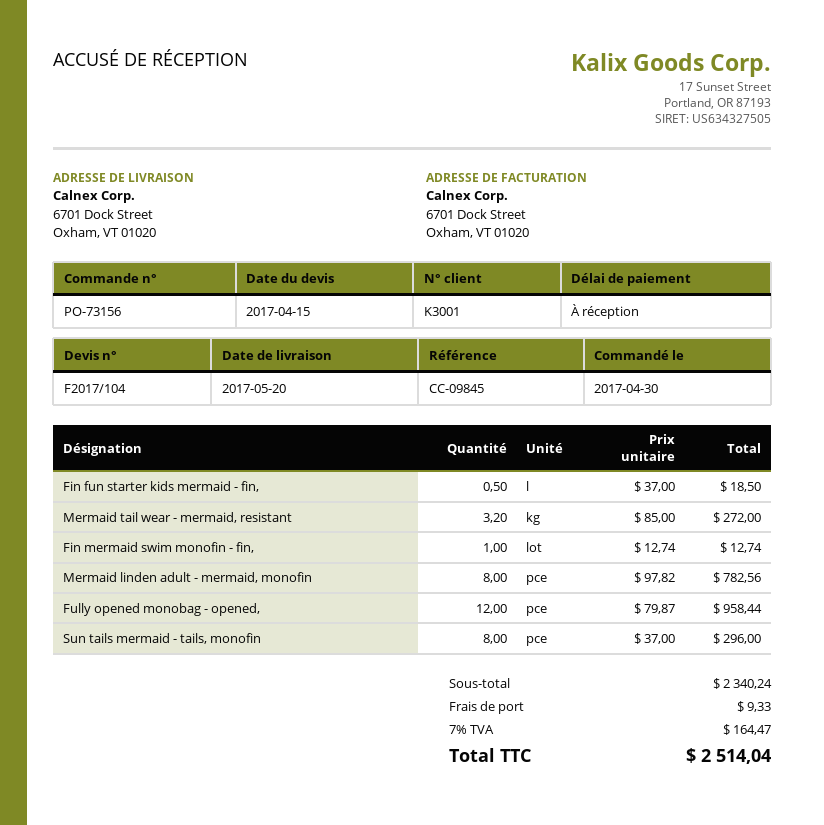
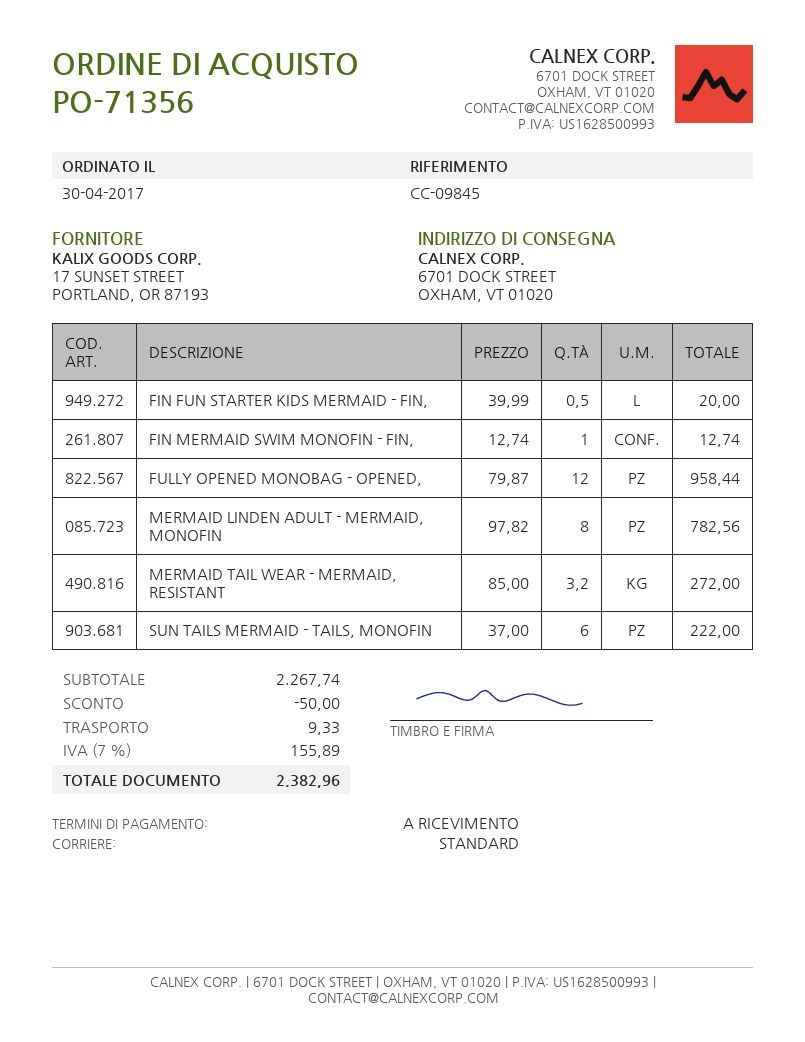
order number: PO-73156 -> PO-71356
Fin fun starter kids mermaid - fin,: 0.5 x 37.00 = 18.50 -> 0.5 x 39.99 = 20.00
Sun tails mermaid - tails, monofin: 8 x 37.00 = 296.00 -> 6 x 37.00 = 222.00
subtotal: 2340.24 -> 2267.74
discount: none -> 50.00
tax: 7% = 164.47 -> 7% = 155.89
total: 2514.04 -> 2382.96

